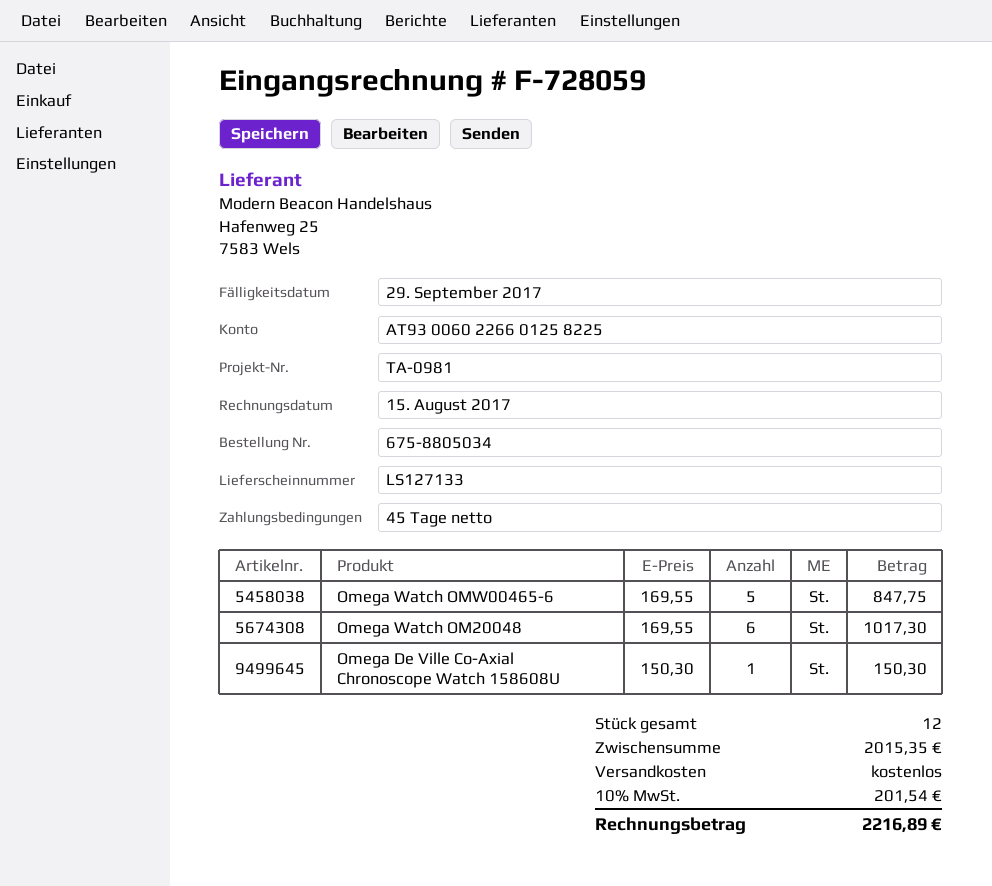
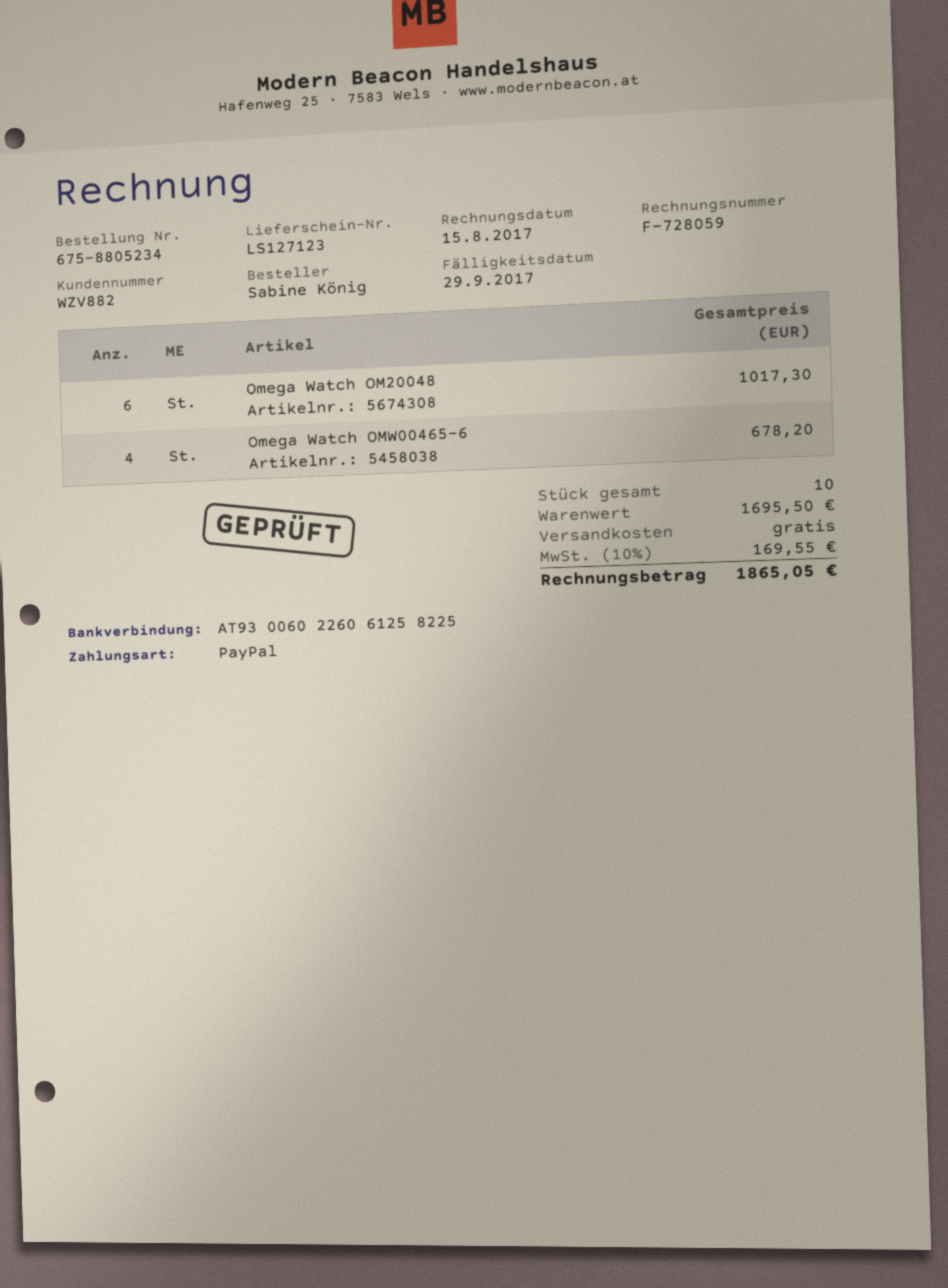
order number: 675-8805034 -> 675-8805234
delivery note number: LS127133 -> LS127123
bank account: AT930060226601258225 -> AT930060226061258225
Omega Watch OMW00465-6: 5 for 847.75 -> 4 for 678.20
Omega De Ville Co-Axial Chronoscope Watch 158608U: 1 for 150.30 -> none
total quantity: 12 -> 10
subtotal: 2015.35 -> 1695.50
tax: 10% = 201.54 -> 10% = 169.55
total: 2216.89 -> 1865.05

